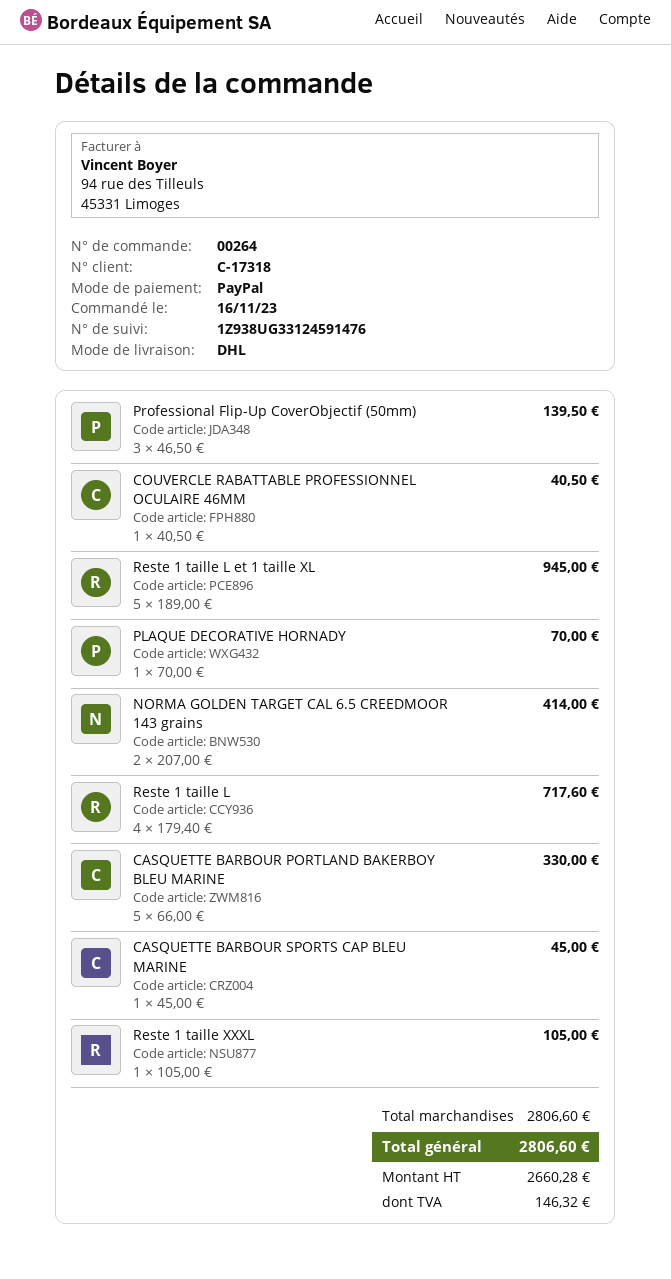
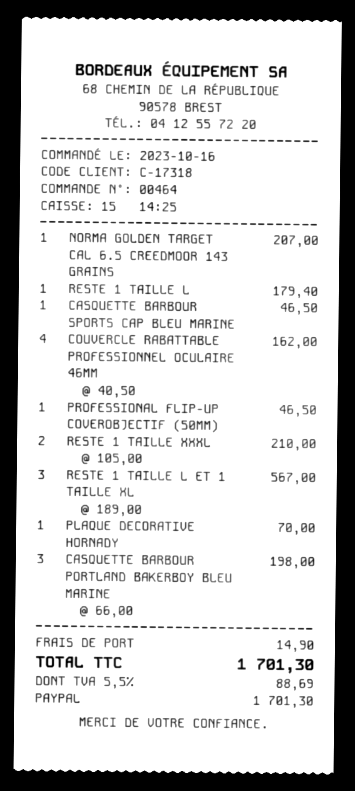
order number: 00264 -> 00464
order date: 2023-11-16 -> 2023-10-16
Professional Flip-Up CoverObjectif (50mm): 3 x 46.50 = 139.50 -> 1 x 46.50 = 46.50
COUVERCLE RABATTABLE PROFESSIONNEL OCULAIRE 46MM: 1 x 40.50 = 40.50 -> 4 x 40.50 = 162.00
Reste 1 taille L et 1 taille XL: 5 x 189.00 = 945.00 -> 3 x 189.00 = 567.00
NORMA GOLDEN TARGET CAL 6.5 CREEDMOOR 143 grains: 2 x 207.00 = 414.00 -> 1 x 207.00 = 207.00
Reste 1 taille L: 4 x 179.40 = 717.60 -> 1 x 179.40 = 179.40
CASQUETTE BARBOUR PORTLAND BAKERBOY BLEU MARINE: 5 x 66.00 = 330.00 -> 3 x 66.00 = 198.00
CASQUETTE BARBOUR SPORTS CAP BLEU MARINE: 1 x 45.00 = 45.00 -> 1 x 46.50 = 46.50
Reste 1 taille XXXL: 1 x 105.00 = 105.00 -> 2 x 105.00 = 210.00
shipping: none -> 14.90
tax: 146.32 -> 88.69
total: 2806.60 -> 1701.30

